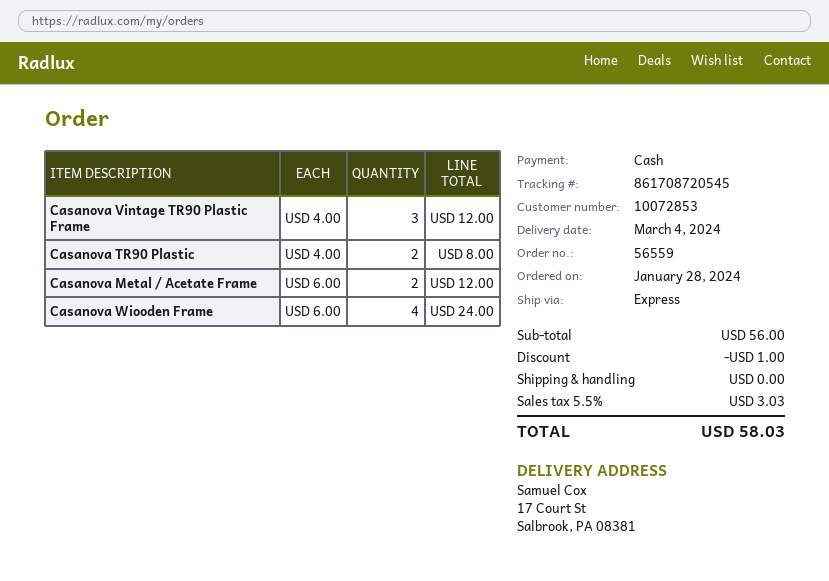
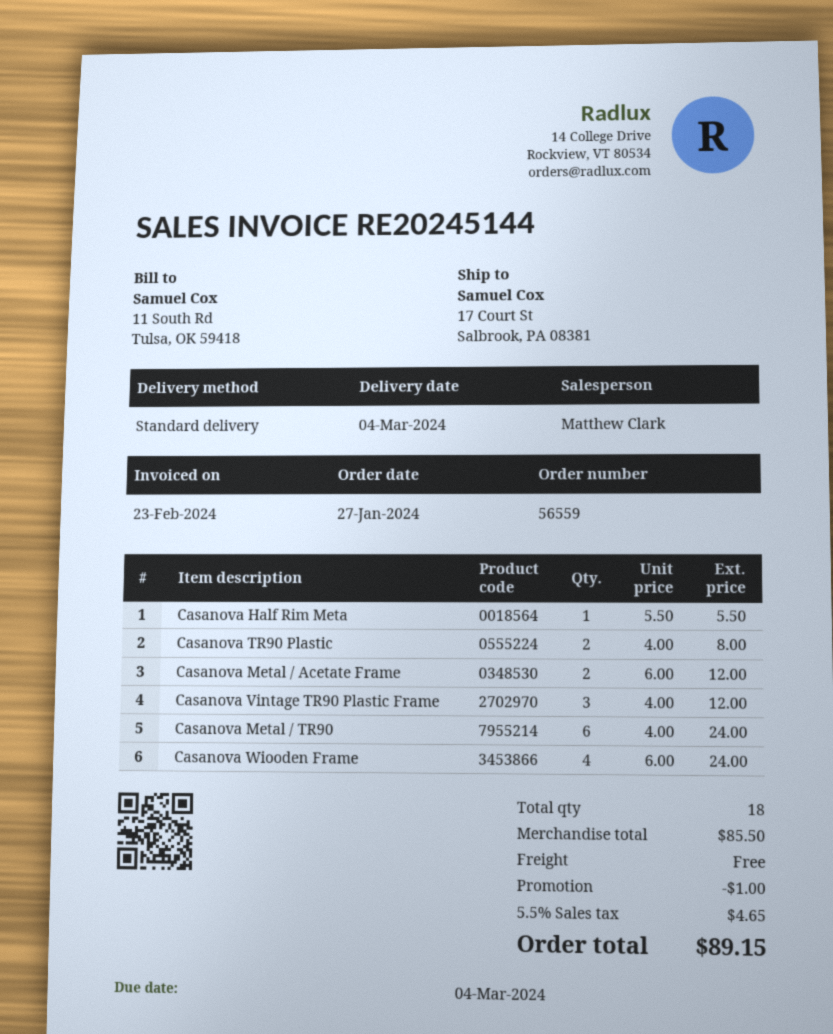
order date: 2024-01-28 -> 2024-01-27
shipping method: express -> standard
Casanova Half Rim Meta: none -> 1 x 5.50 = 5.50
Casanova Metal / TR90: none -> 6 x 4.00 = 24.00
subtotal: 56.00 -> 85.50
tax: 5.5% = 3.03 -> 5.5% = 4.65
total: 58.03 -> 89.15

